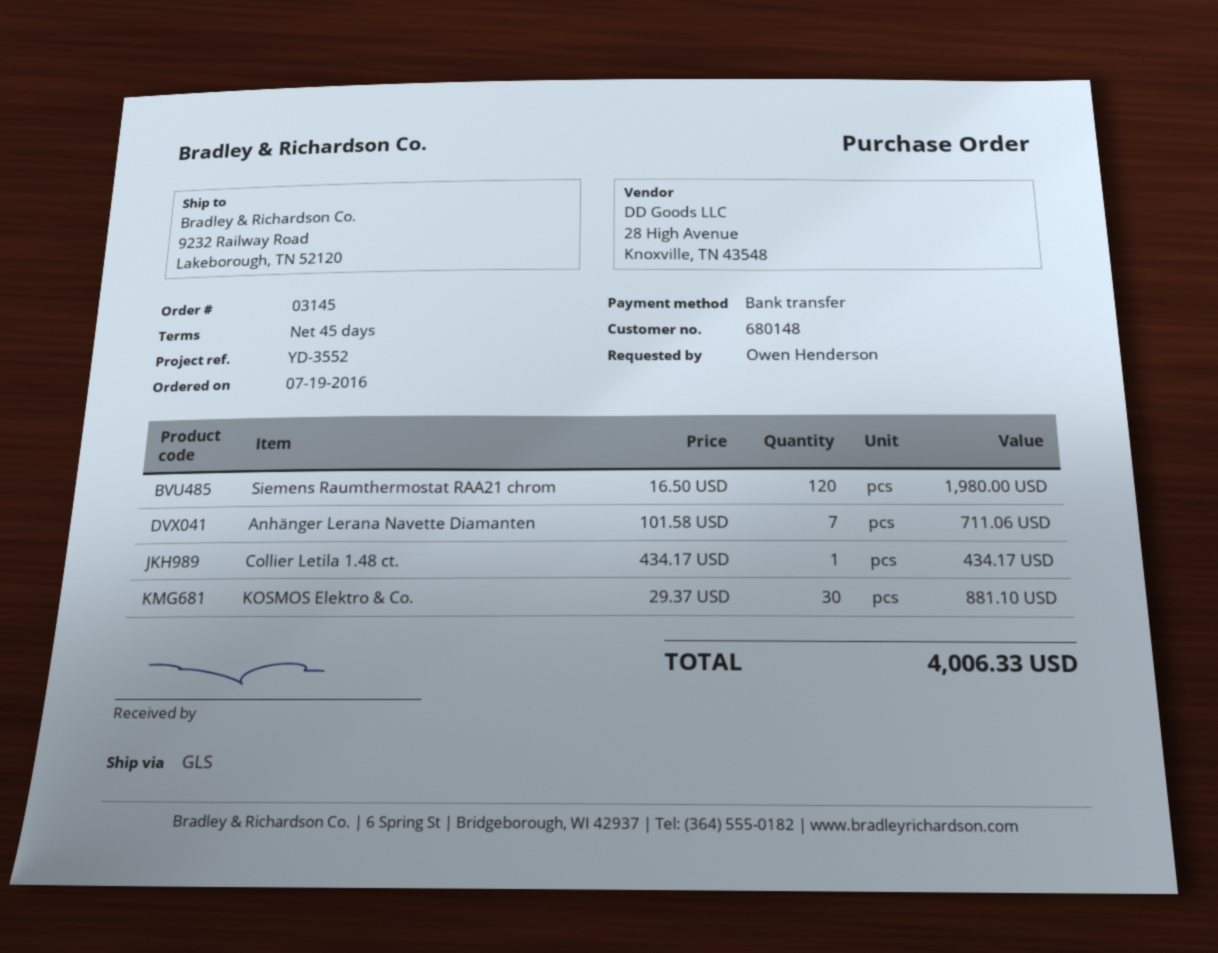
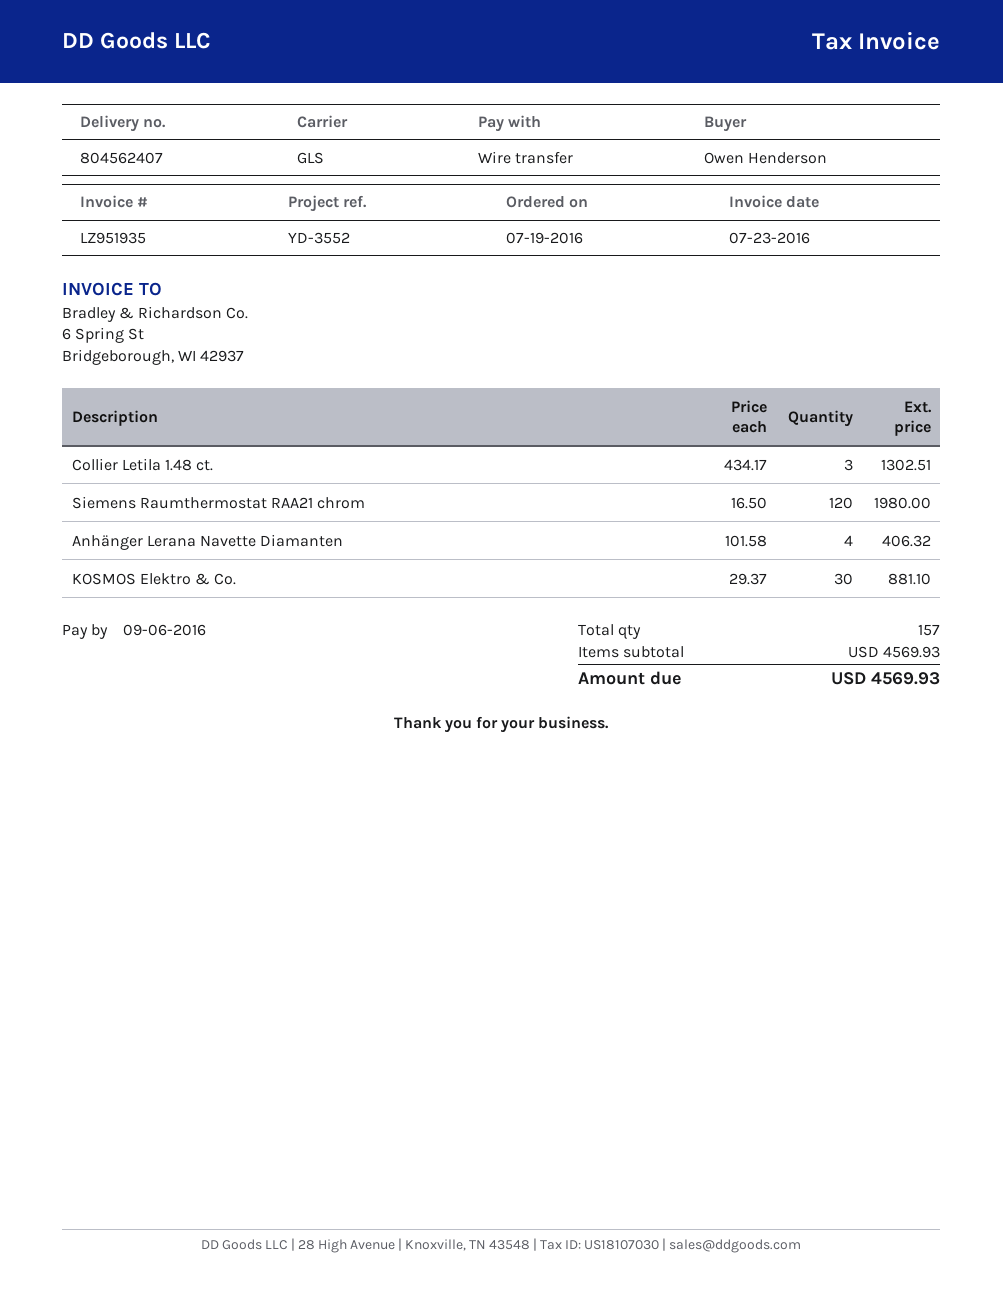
Anhänger Lerana Navette Diamanten: 7 x 101.58 = 711.06 -> 4 x 101.58 = 406.32
Collier Letila 1.48 ct.: 1 x 434.17 = 434.17 -> 3 x 434.17 = 1302.51
total: 4006.33 -> 4569.93

